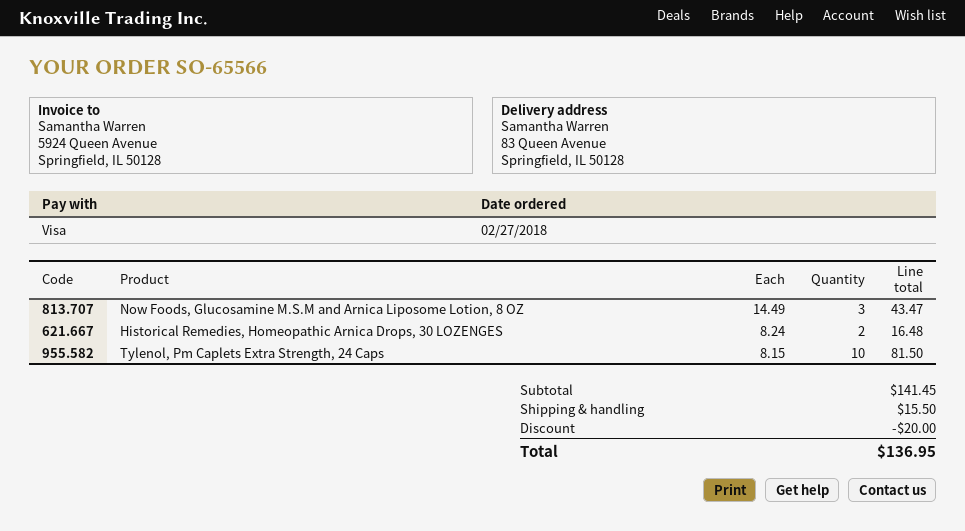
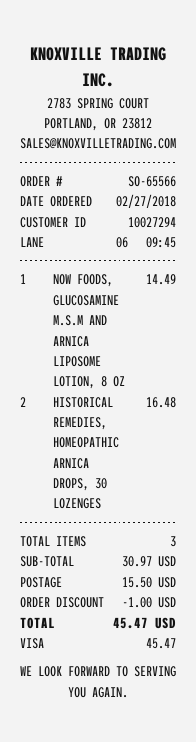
Now Foods, Glucosamine M.S.M and Arnica Liposome Lotion, 8 OZ: 3 for 43.47 -> 1 for 14.49
Tylenol, Pm Caplets Extra Strength, 24 Caps: 10 for 81.50 -> none
subtotal: 141.45 -> 30.97
discount: 20.00 -> 1.00
total: 136.95 -> 45.47

